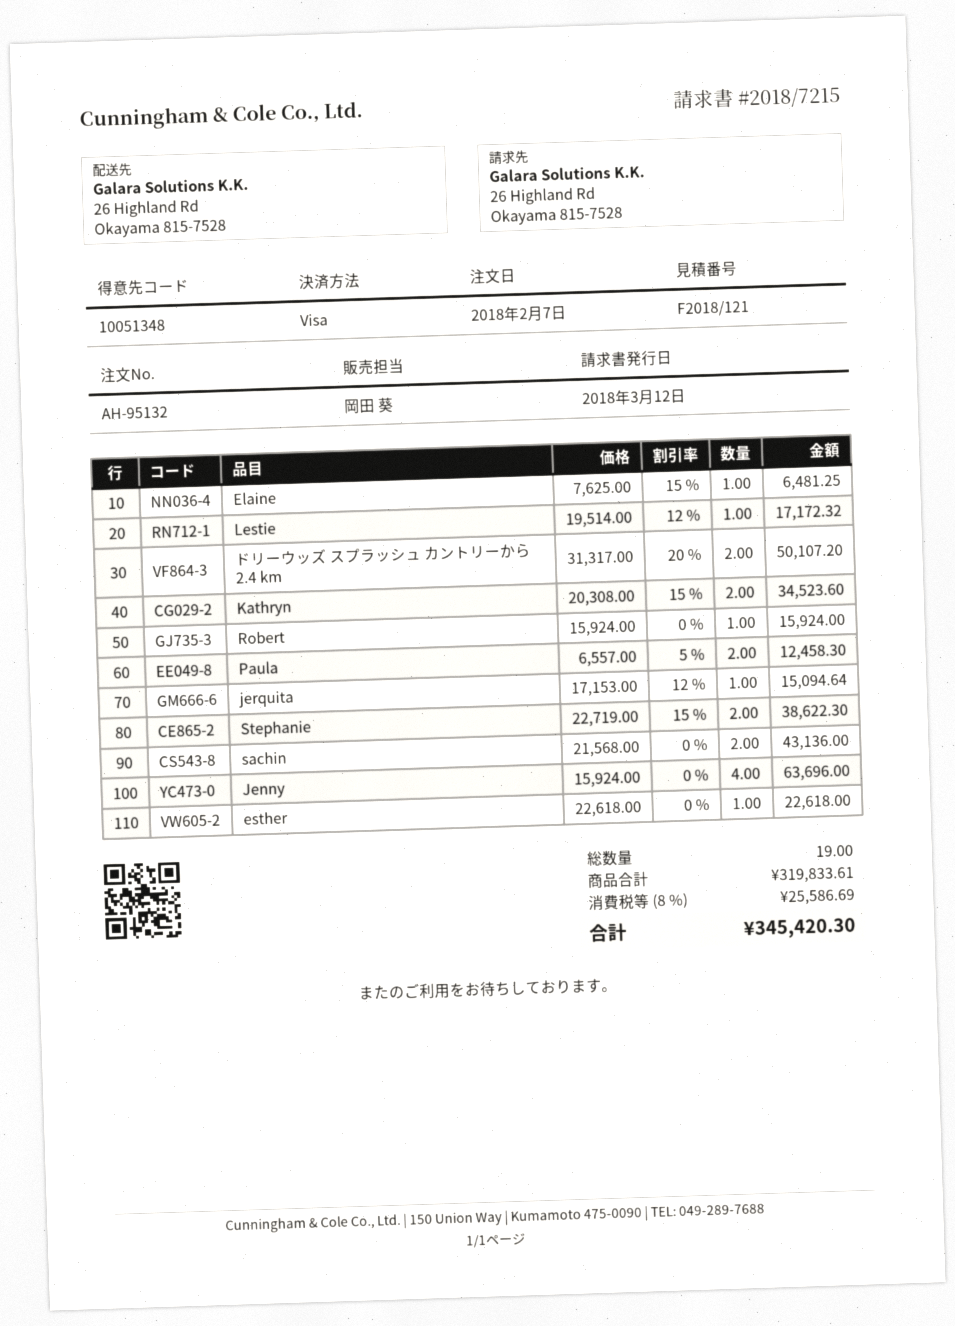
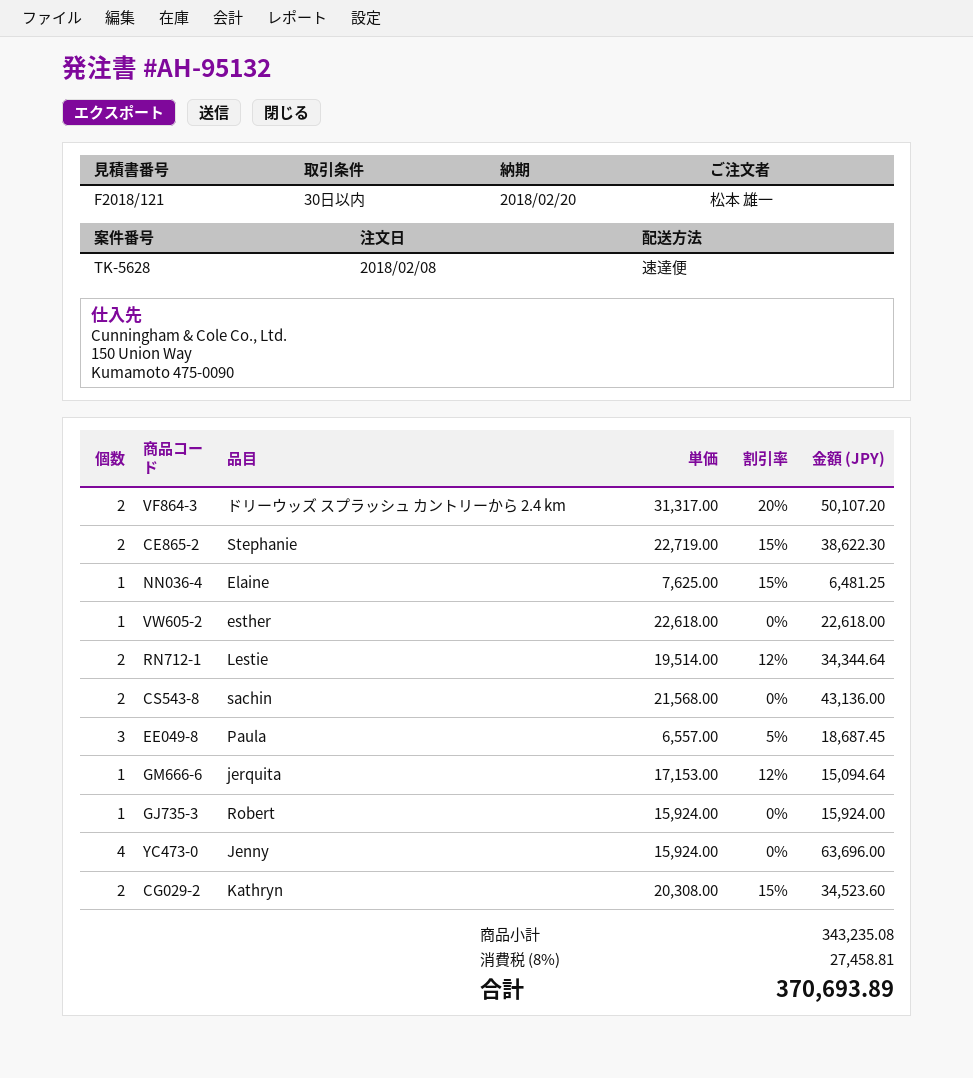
order date: 2018-02-07 -> 2018-02-08
Lestie: 1 x 19514.00 - 12% = 17172.32 -> 2 x 19514.00 - 12% = 34344.64
Paula: 2 x 6557.00 - 5% = 12458.30 -> 3 x 6557.00 - 5% = 18687.45
subtotal: 319833.61 -> 343235.08
tax: 8% = 25586.69 -> 8% = 27458.81
total: 345420.30 -> 370693.89

